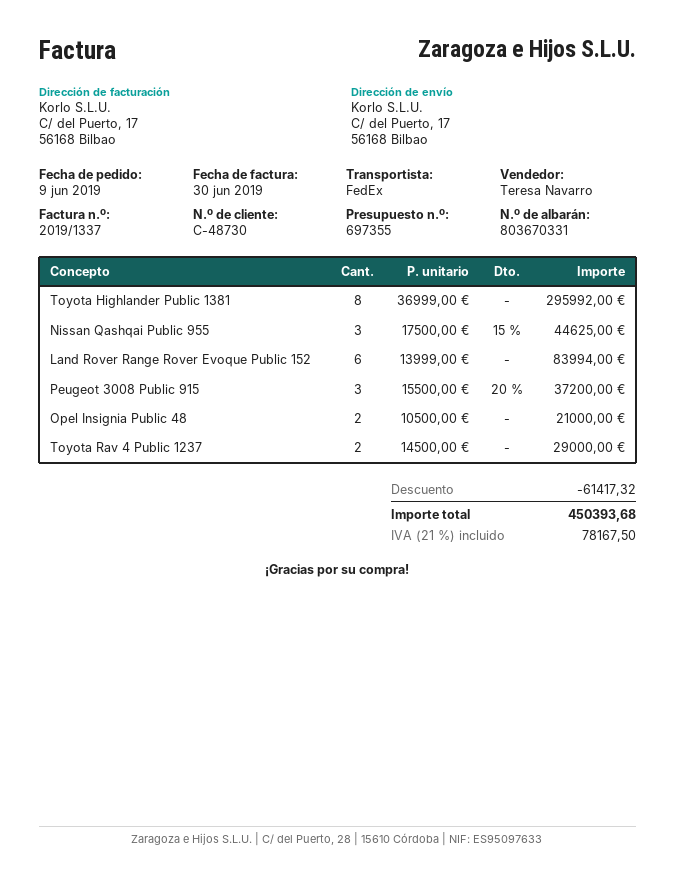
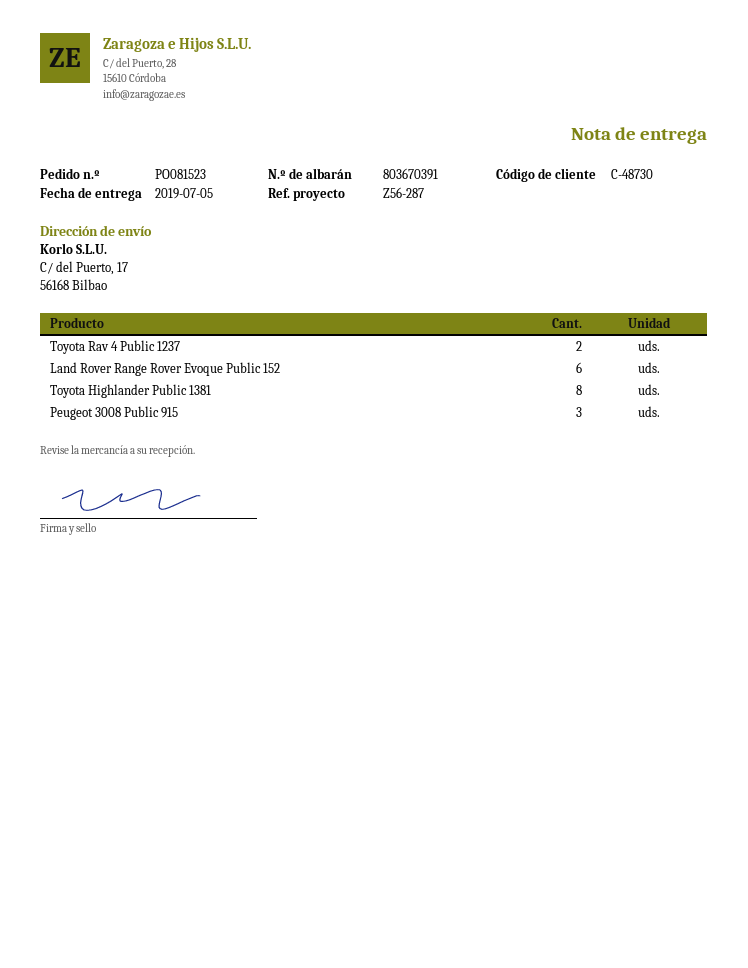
delivery note number: 803670331 -> 803670391
Nissan Qashqai Public 955: 3 -> none
Opel Insignia Public 48: 2 -> none

